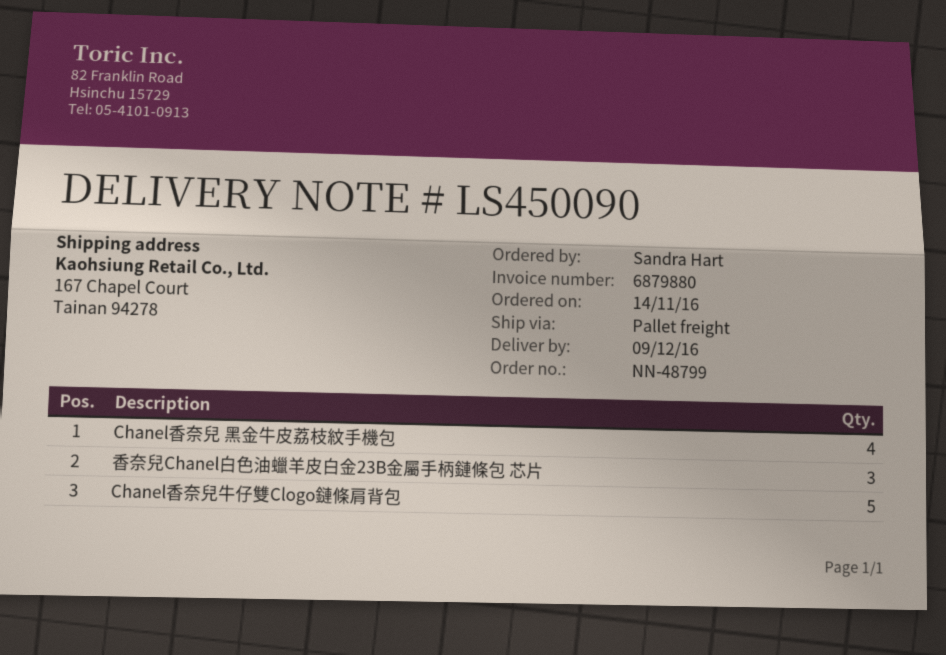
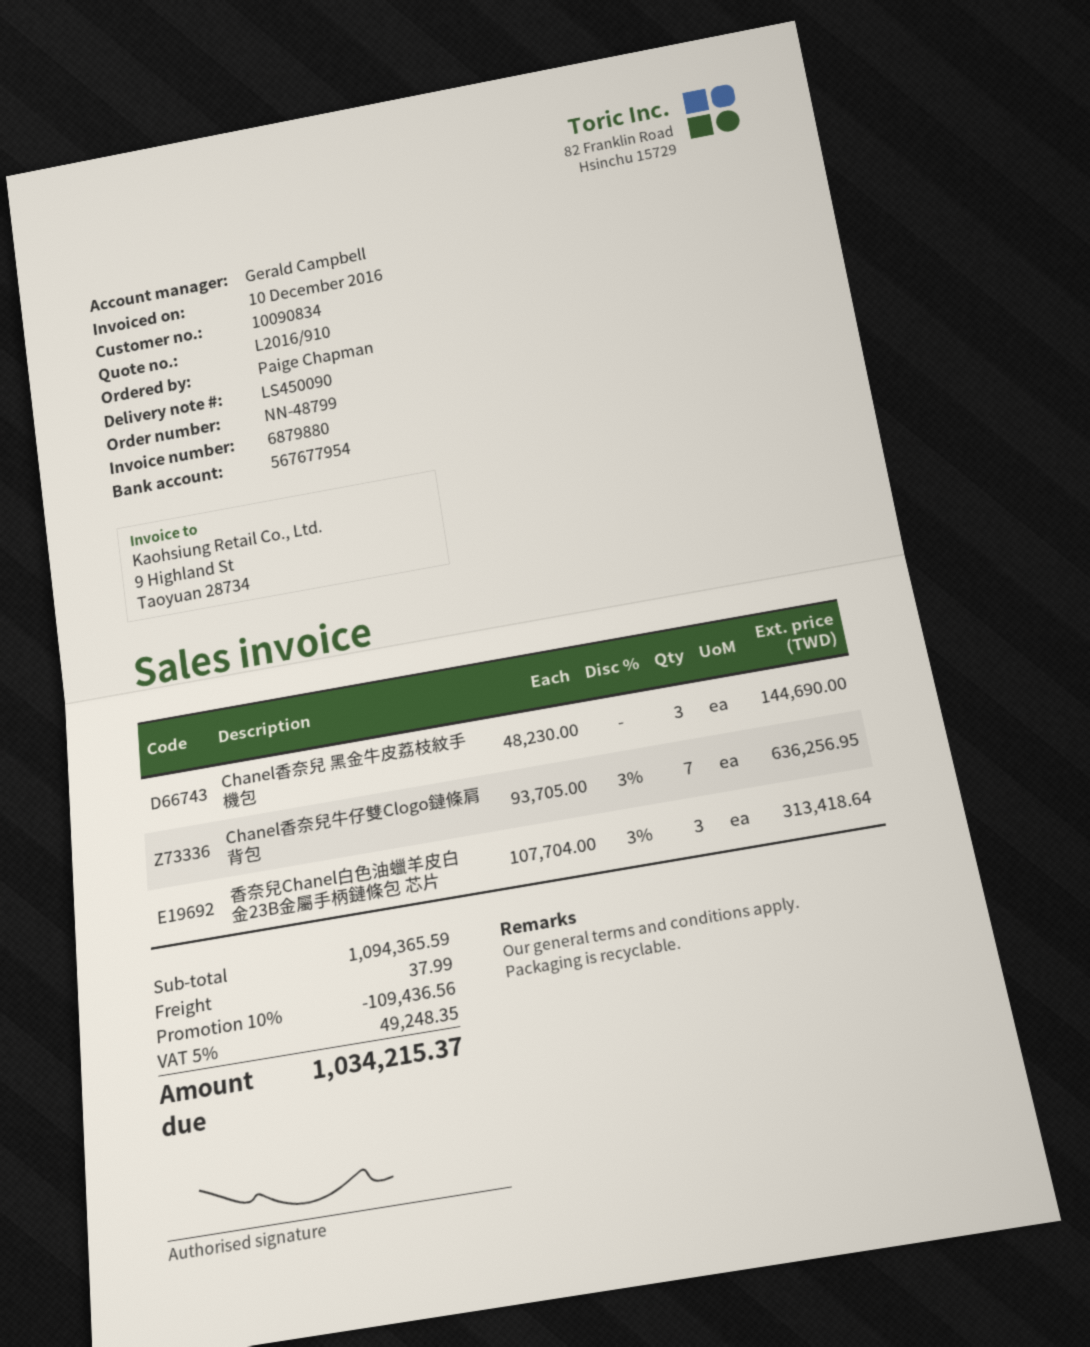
ordered by: Sandra Hart -> Paige Chapman
Chanel香奈兒 黑金牛皮荔枝紋手機包: 4 -> 3
Chanel香奈兒牛仔雙Clogo鏈條肩背包: 5 -> 7

